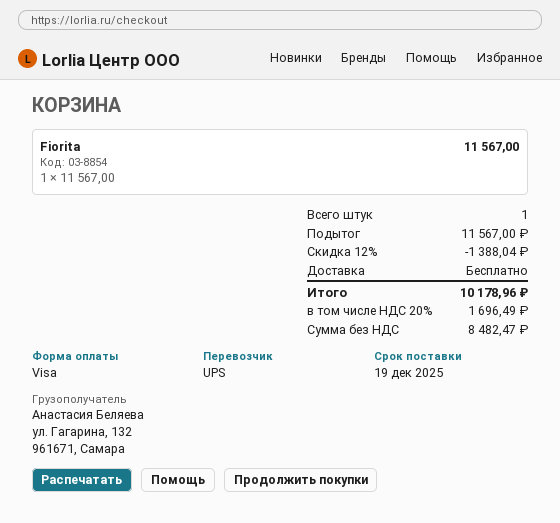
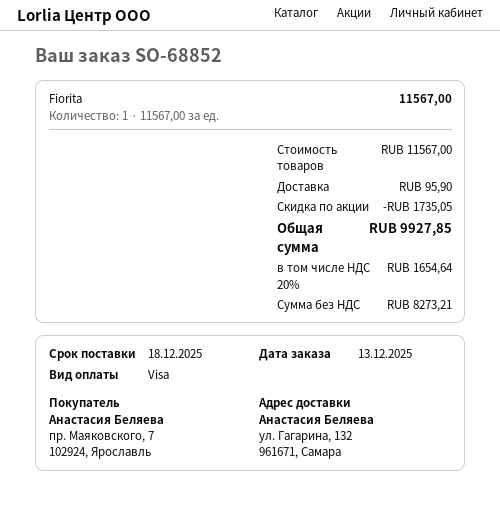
delivery date: 2025-12-19 -> 2025-12-18
discount: 1388.04 -> 1735.05
shipping: 0.00 -> 95.90
net: 8482.47 -> 8273.21
tax: 20% = 1696.49 -> 20% = 1654.64
total: 10178.96 -> 9927.85

